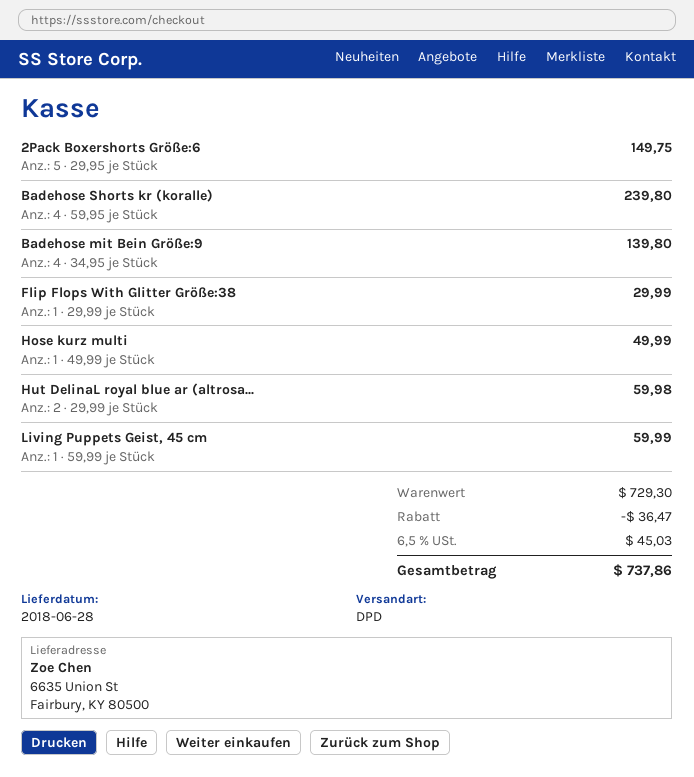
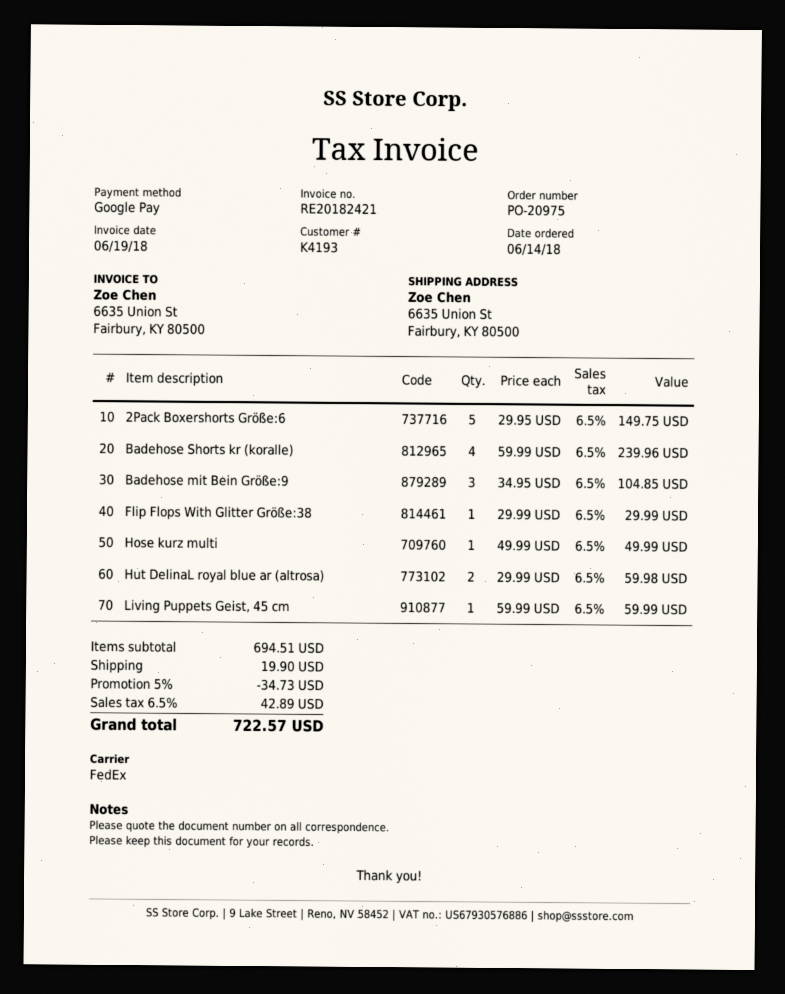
shipping method: DPD -> FedEx
Badehose Shorts kr (koralle): 4 x 59.95 = 239.80 -> 4 x 59.99 = 239.96
Badehose mit Bein Größe:9: 4 x 34.95 = 139.80 -> 3 x 34.95 = 104.85
subtotal: 729.30 -> 694.51
discount: 36.47 -> 34.73
shipping: none -> 19.90
tax: 6.5% = 45.03 -> 6.5% = 42.89
total: 737.86 -> 722.57

